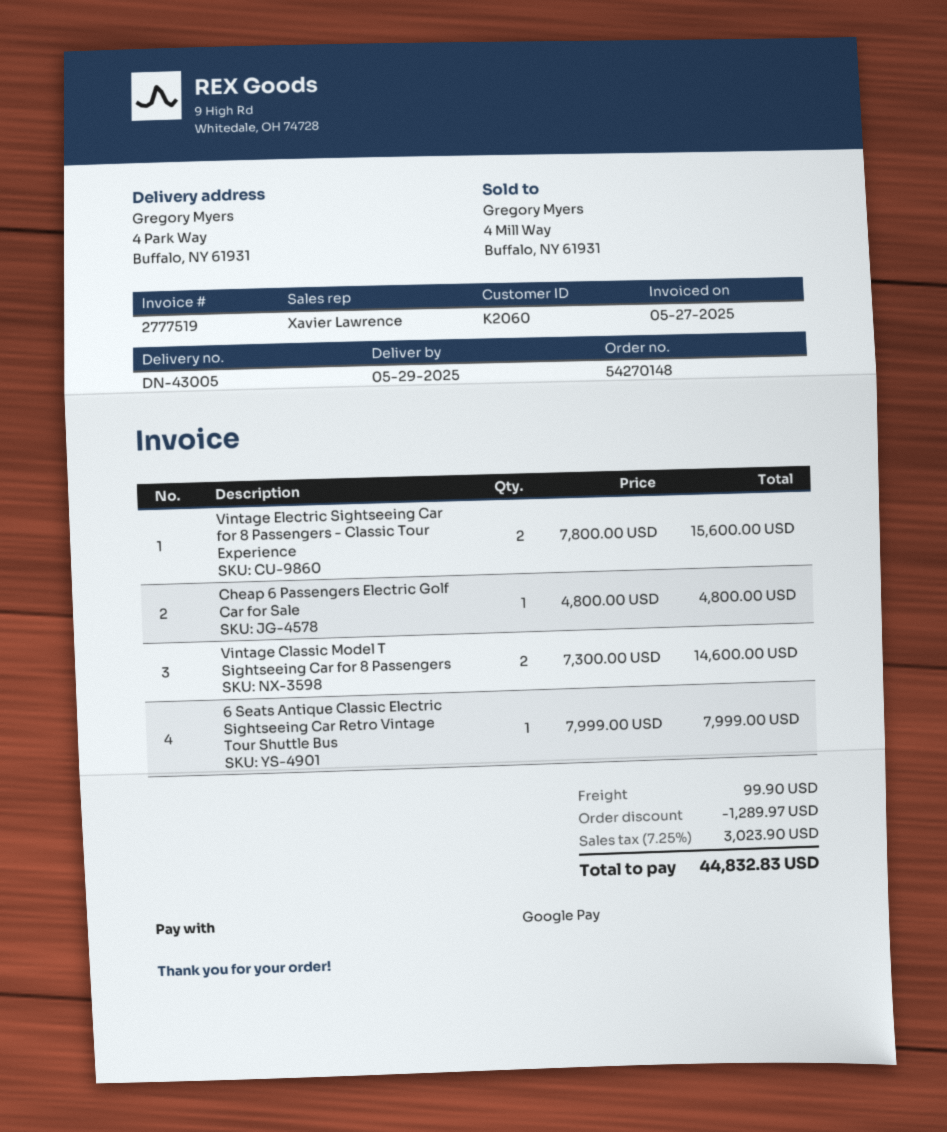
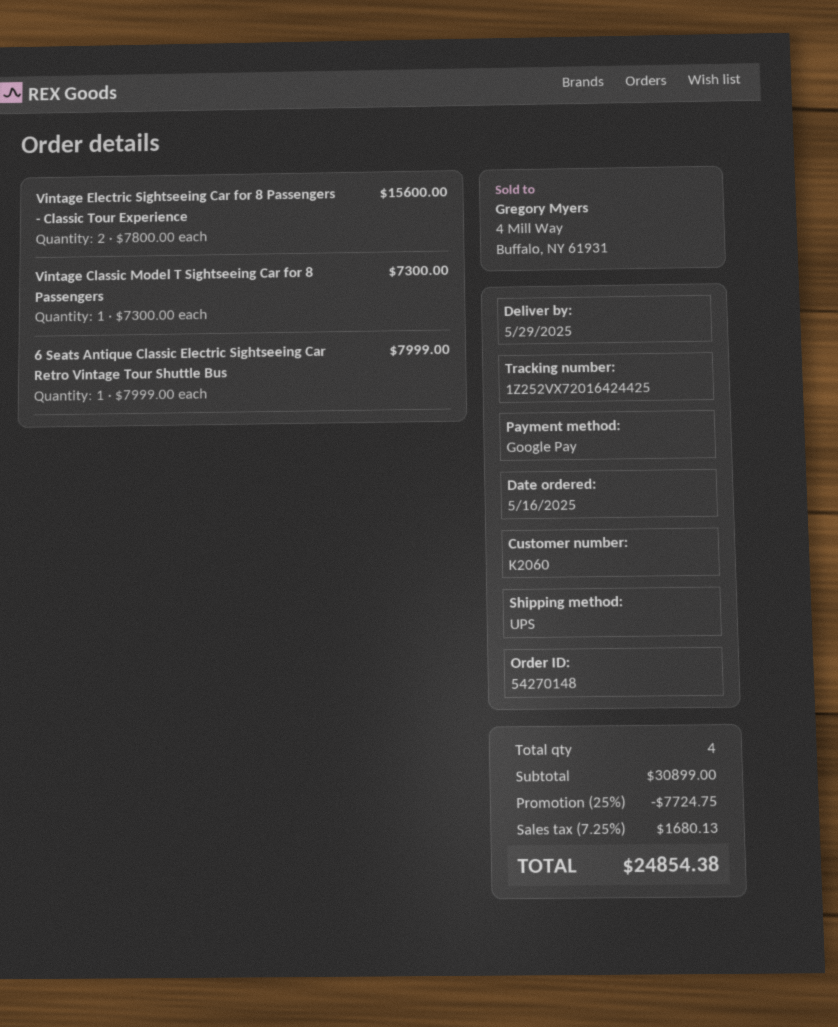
Cheap 6 Passengers Electric Golf Car for Sale: 1 x 4800.00 = 4800.00 -> none
Vintage Classic Model T Sightseeing Car for 8 Passengers: 2 x 7300.00 = 14600.00 -> 1 x 7300.00 = 7300.00
discount: 1289.97 -> 7724.75
shipping: 99.90 -> none
tax: 7.25% = 3023.90 -> 7.25% = 1680.13
total: 44832.83 -> 24854.38

